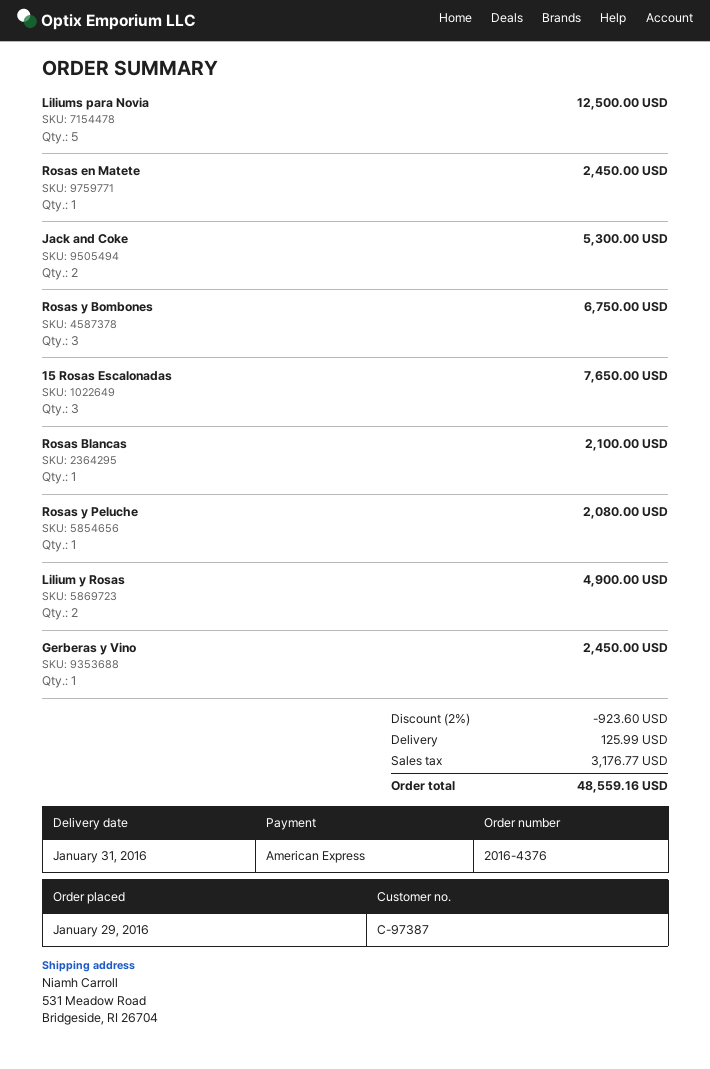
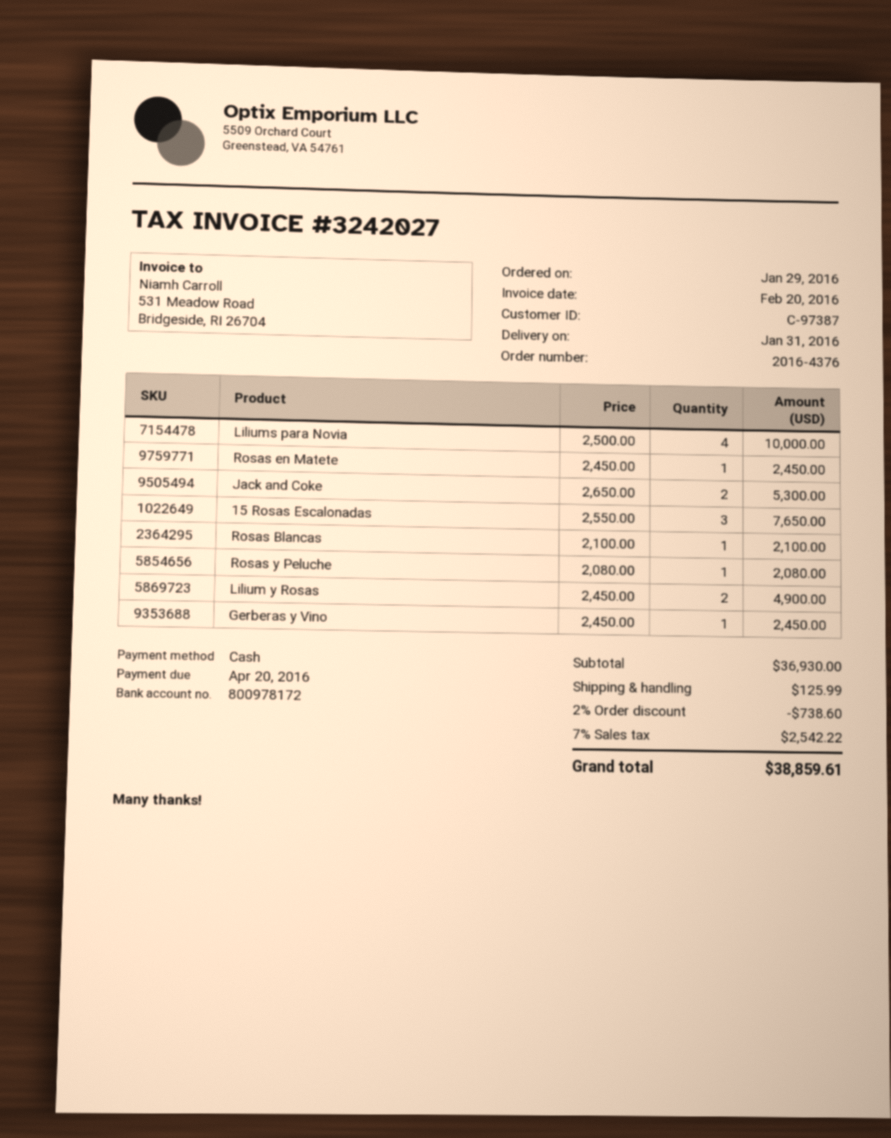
payment method: American Express -> cash
Liliums para Novia: 5 for 12500.00 -> 4 for 10000.00
Rosas y Bombones: 3 for 6750.00 -> none
discount: 2% = 923.60 -> 2% = 738.60
tax: 3176.77 -> 2542.22
total: 48559.16 -> 38859.61

